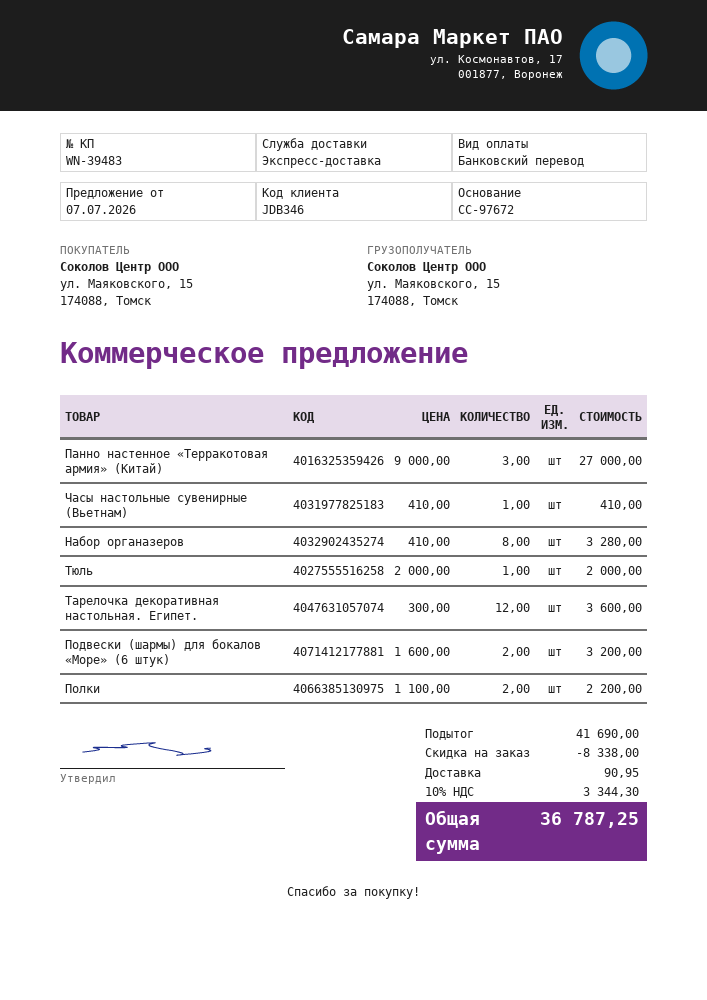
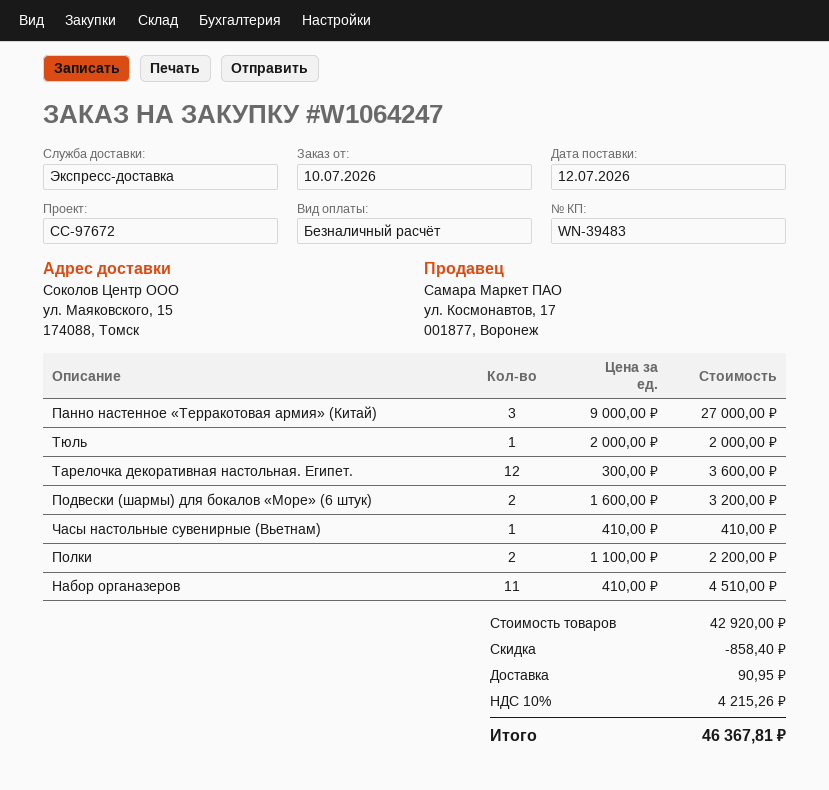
Набор органазеров: 8 x 410.00 = 3280.00 -> 11 x 410.00 = 4510.00
subtotal: 41690.00 -> 42920.00
discount: 8338.00 -> 858.40
tax: 10% = 3344.30 -> 10% = 4215.26
total: 36787.25 -> 46367.81

